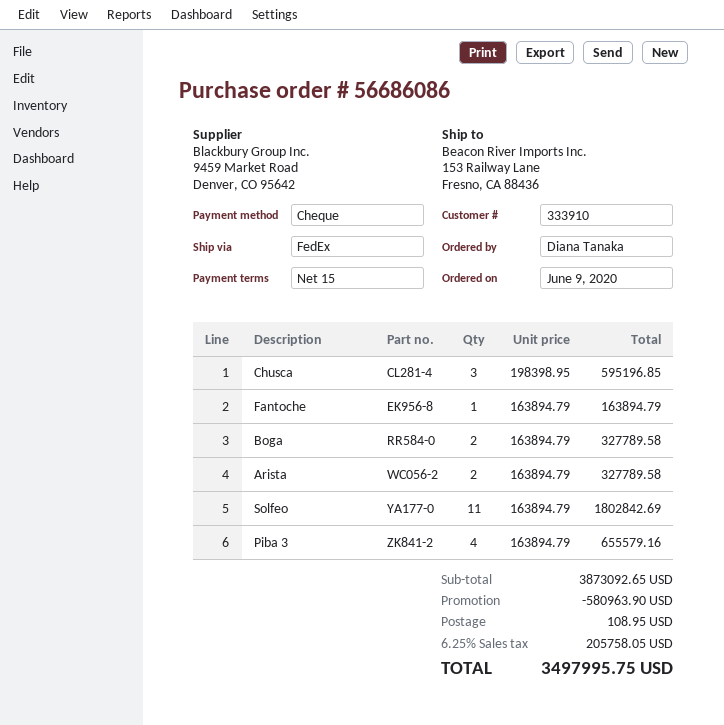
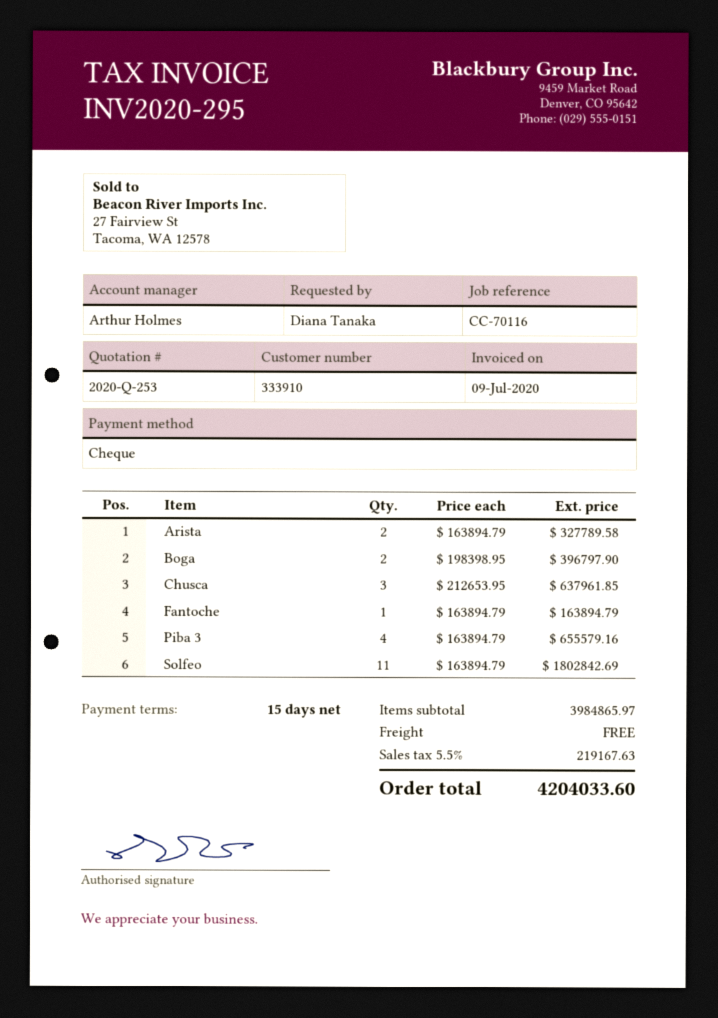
Chusca: 3 x 198398.95 = 595196.85 -> 3 x 212653.95 = 637961.85
Boga: 2 x 163894.79 = 327789.58 -> 2 x 198398.95 = 396797.90
subtotal: 3873092.65 -> 3984865.97
discount: 580963.90 -> none
shipping: 108.95 -> 0.00
tax: 6.25% = 205758.05 -> 5.5% = 219167.63
total: 3497995.75 -> 4204033.60

